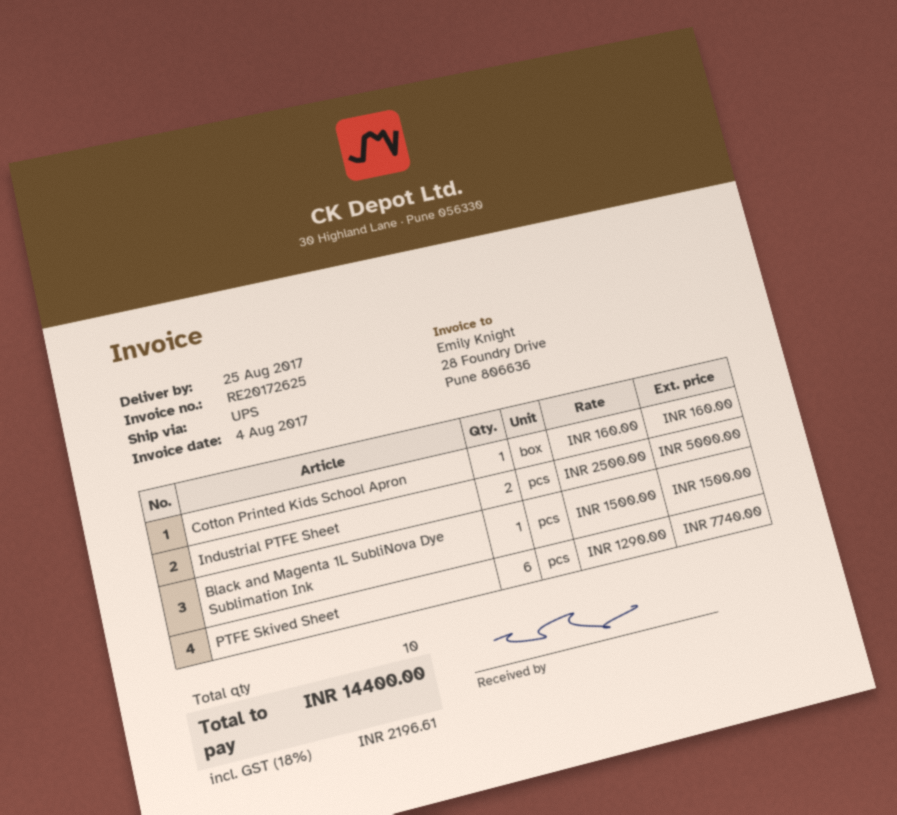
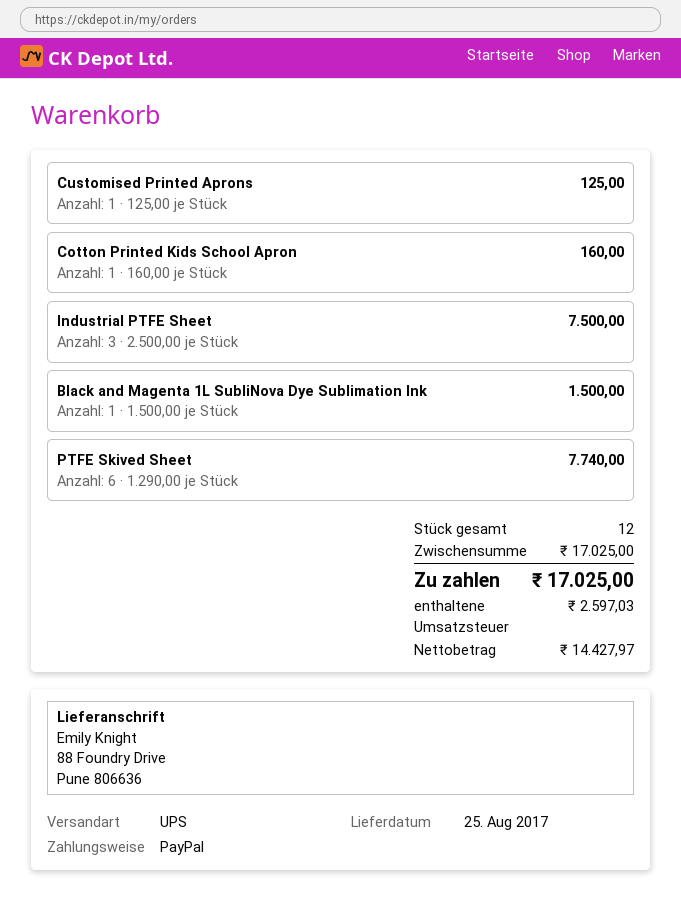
Industrial PTFE Sheet: 2 x 2500.00 = 5000.00 -> 3 x 2500.00 = 7500.00
Customised Printed Aprons: none -> 1 x 125.00 = 125.00
total quantity: 10 -> 12
tax: 2196.61 -> 2597.03
total: 14400.00 -> 17025.00

